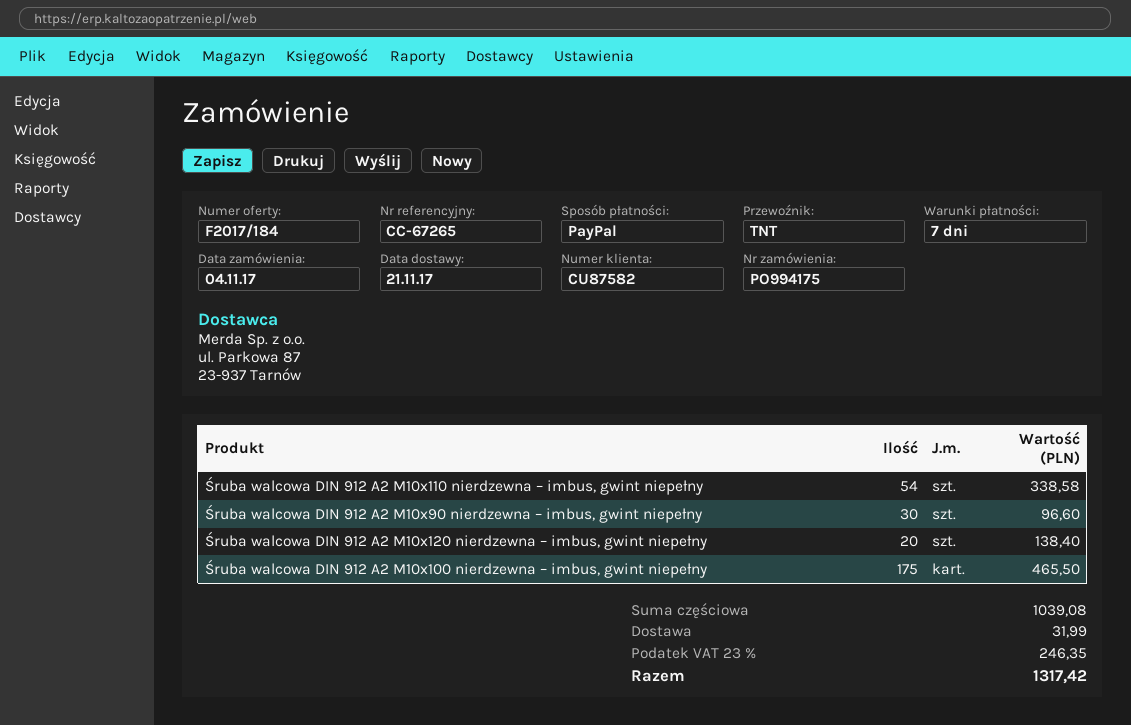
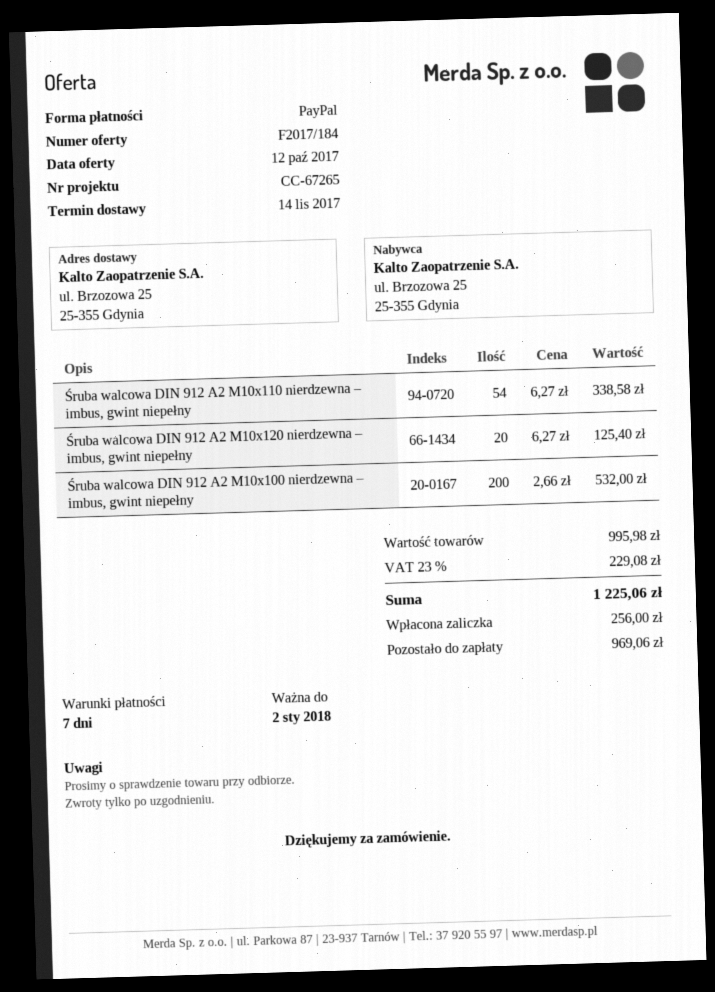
delivery date: 2017-11-21 -> 2017-11-14
Śruba walcowa DIN 912 A2 M10x90 nierdzewna – imbus, gwint niepełny: 30 for 96.60 -> none
Śruba walcowa DIN 912 A2 M10x120 nierdzewna – imbus, gwint niepełny: 20 for 138.40 -> 20 for 125.40
Śruba walcowa DIN 912 A2 M10x100 nierdzewna – imbus, gwint niepełny: 175 for 465.50 -> 200 for 532.00
subtotal: 1039.08 -> 995.98
shipping: 31.99 -> none
tax: 23% = 246.35 -> 23% = 229.08
total: 1317.42 -> 1225.06

